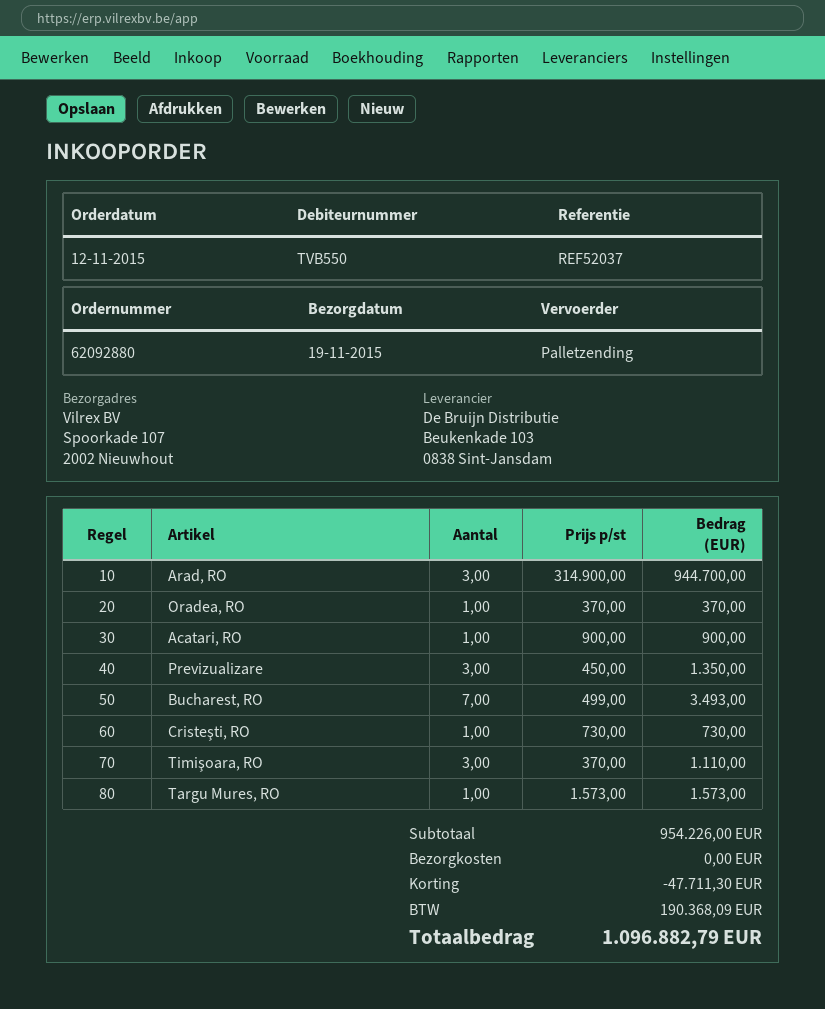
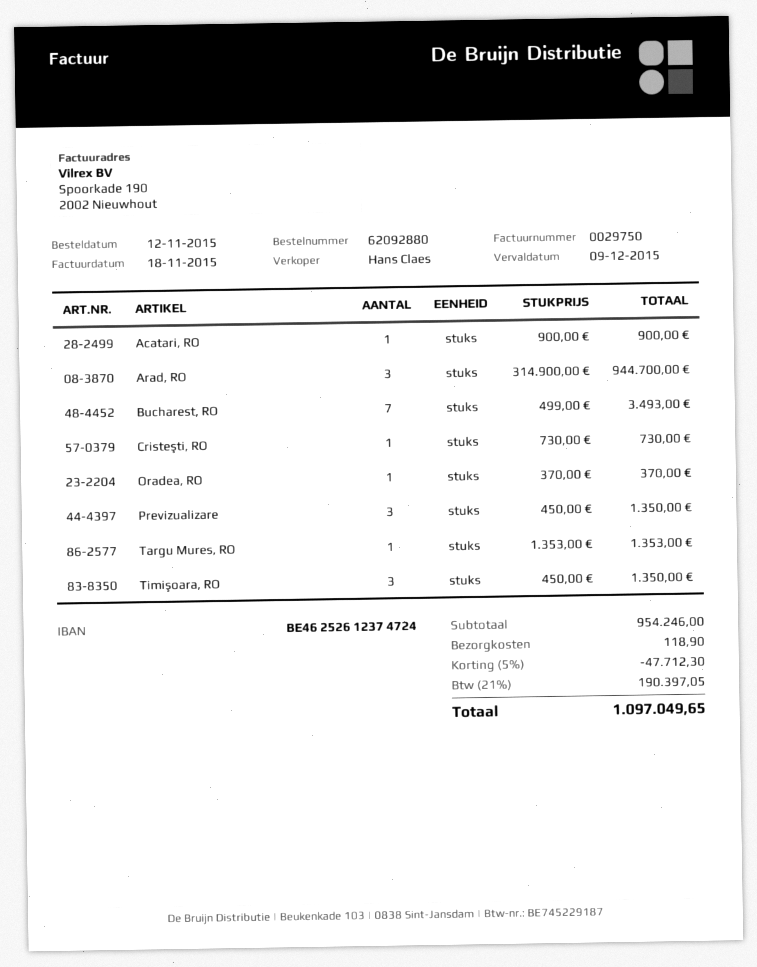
Timişoara, RO: 3 x 370.00 = 1110.00 -> 3 x 450.00 = 1350.00
Targu Mures, RO: 1 x 1573.00 = 1573.00 -> 1 x 1353.00 = 1353.00
subtotal: 954226.00 -> 954246.00
discount: 47711.30 -> 47712.30
shipping: 0.00 -> 118.90
tax: 190368.09 -> 190397.05
total: 1096882.79 -> 1097049.65

